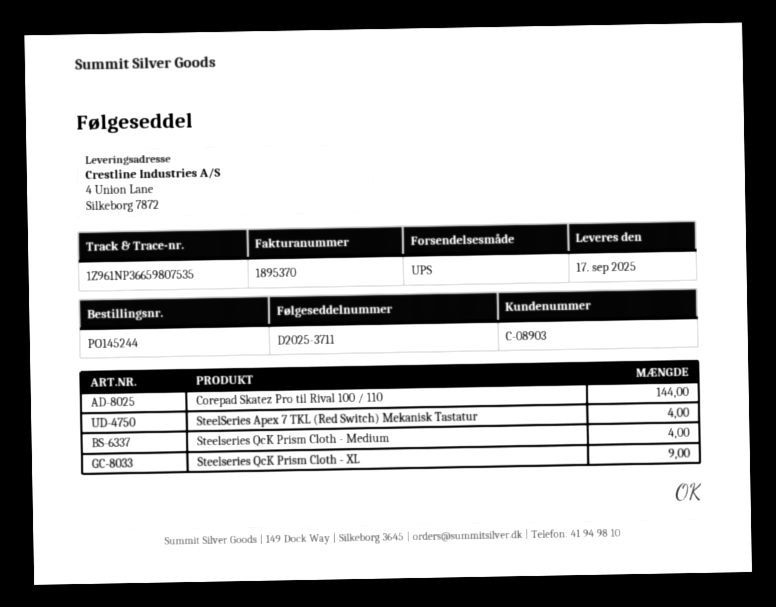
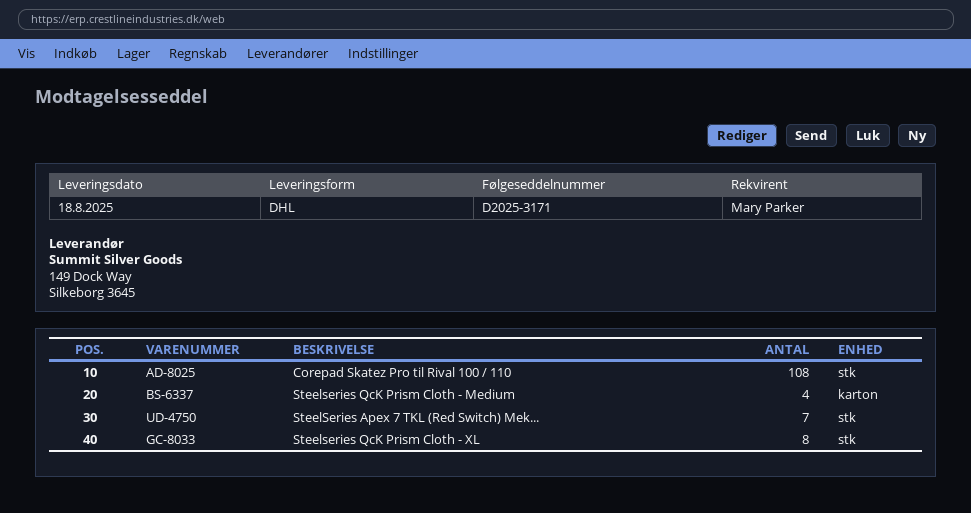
delivery note number: D2025-3711 -> D2025-3171
delivery date: 2025-09-17 -> 2025-08-18
shipping method: UPS -> DHL
Corepad Skatez Pro til Rival 100 / 110: 144 -> 108
SteelSeries Apex 7 TKL (Red Switch) Mekanisk Tastatur: 4 -> 7
Steelseries QcK Prism Cloth - XL: 9 -> 8

